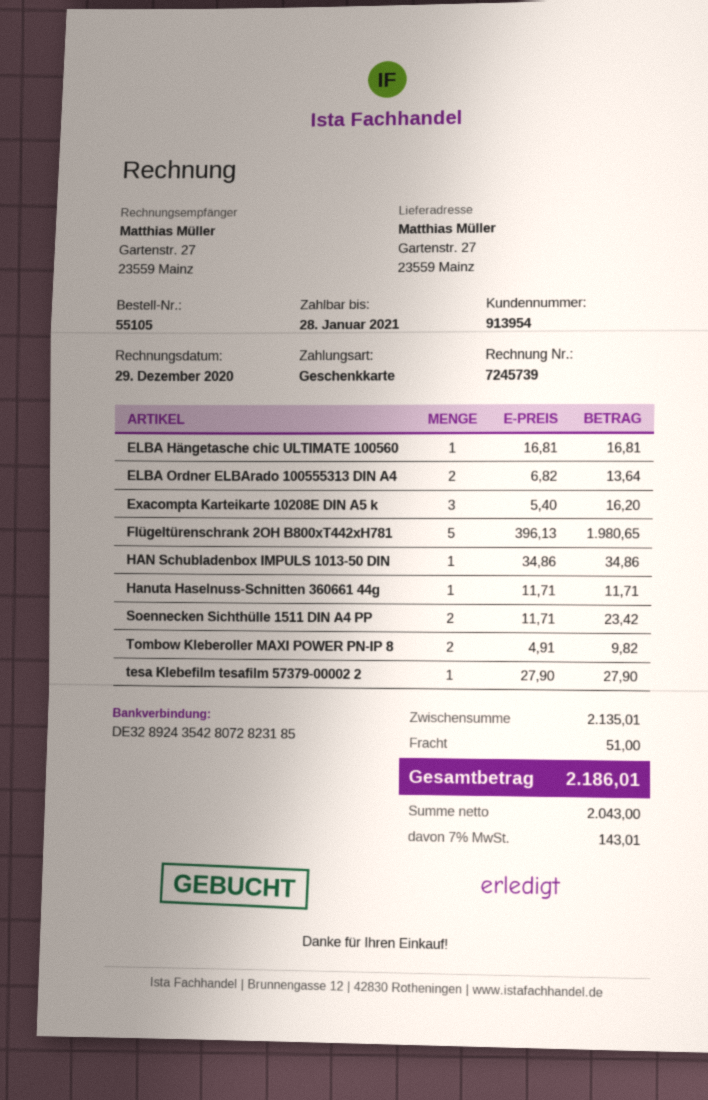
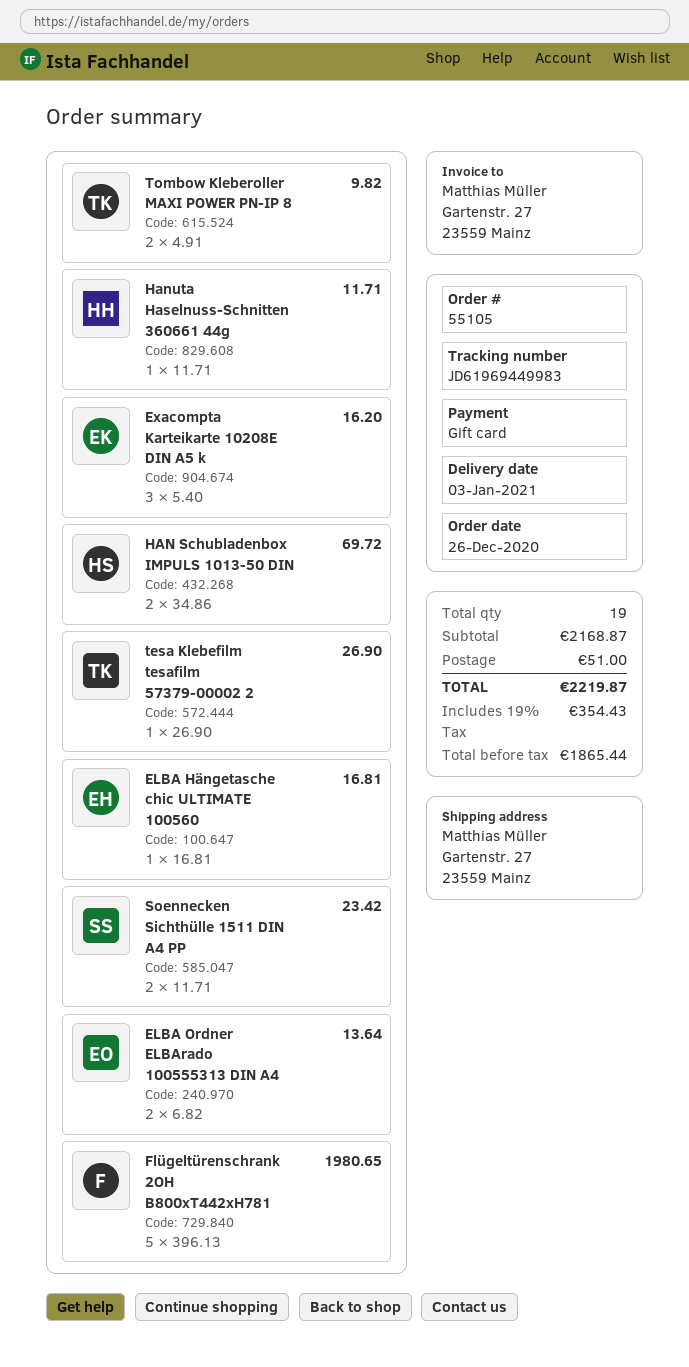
HAN Schubladenbox IMPULS 1013-50 DIN: 1 x 34.86 = 34.86 -> 2 x 34.86 = 69.72
tesa Klebefilm tesafilm 57379-00002 2: 1 x 27.90 = 27.90 -> 1 x 26.90 = 26.90
subtotal: 2135.01 -> 2168.87
net: 2043.00 -> 1865.44
tax: 7% = 143.01 -> 19% = 354.43
total: 2186.01 -> 2219.87

